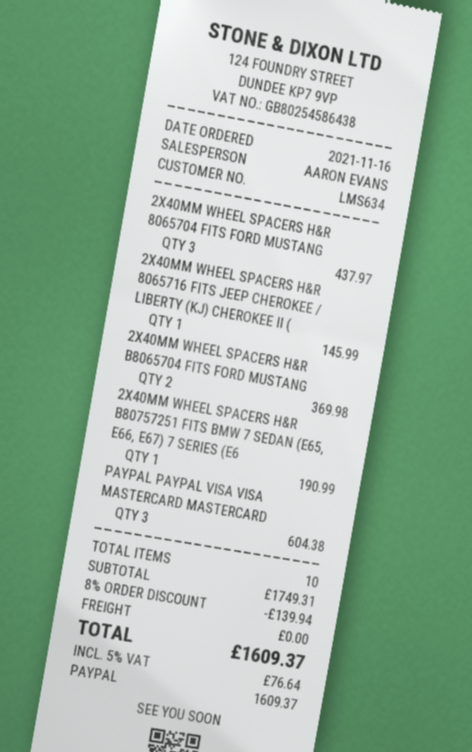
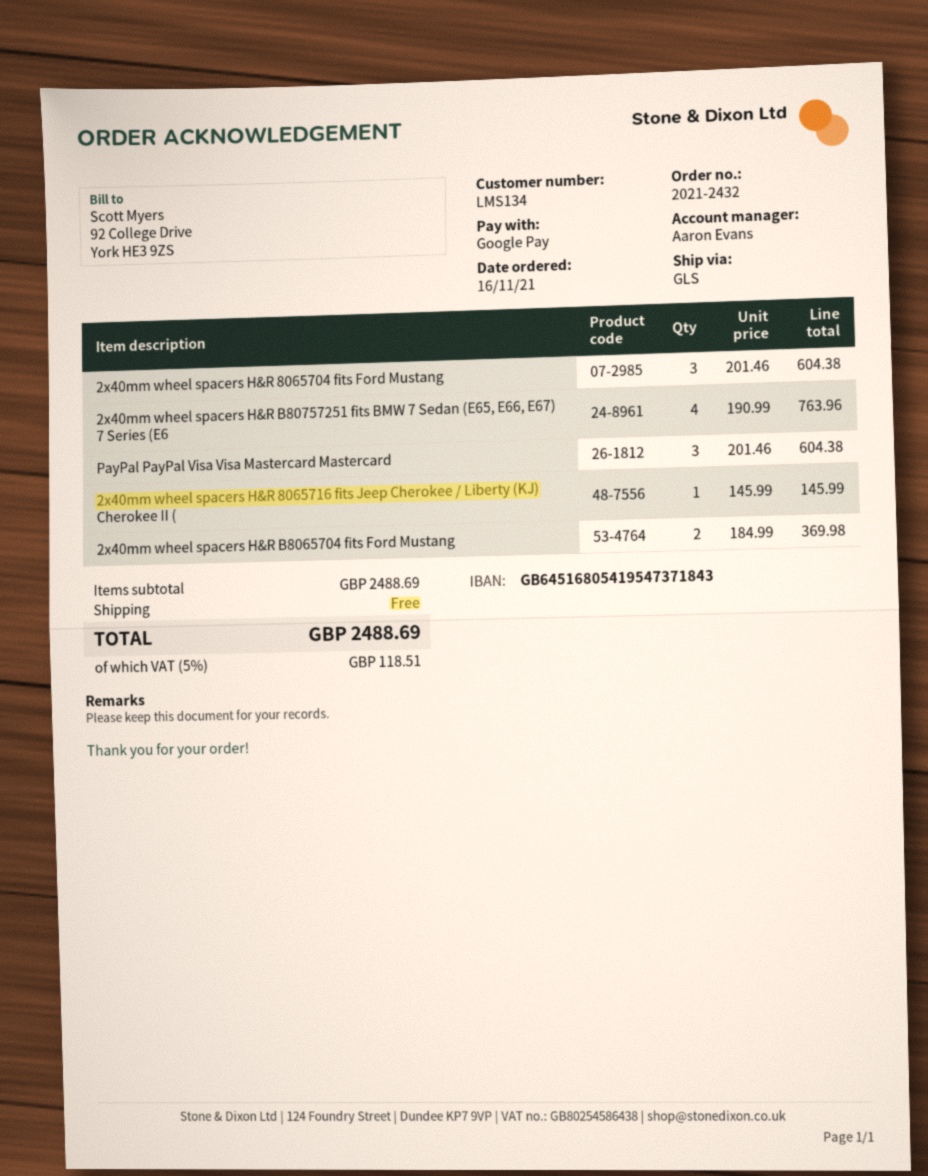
customer number: LMS634 -> LMS134
payment method: PayPal -> Google Pay
2X40MM WHEEL SPACERS H&R 8065704 FITS FORD MUSTANG: 3 for 437.97 -> 3 for 604.38
2X40MM WHEEL SPACERS H&R B80757251 FITS BMW 7 SEDAN (E65, E66, E67) 7 SERIES (E6: 1 for 190.99 -> 4 for 763.96
subtotal: 1749.31 -> 2488.69
discount: 8% = 139.94 -> none
tax: 5% = 76.64 -> 5% = 118.51
total: 1609.37 -> 2488.69

